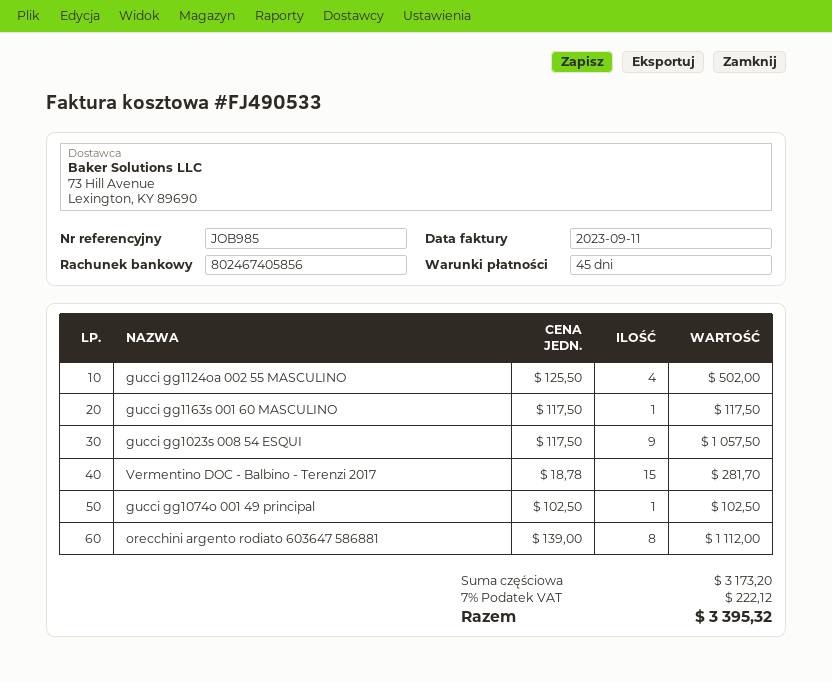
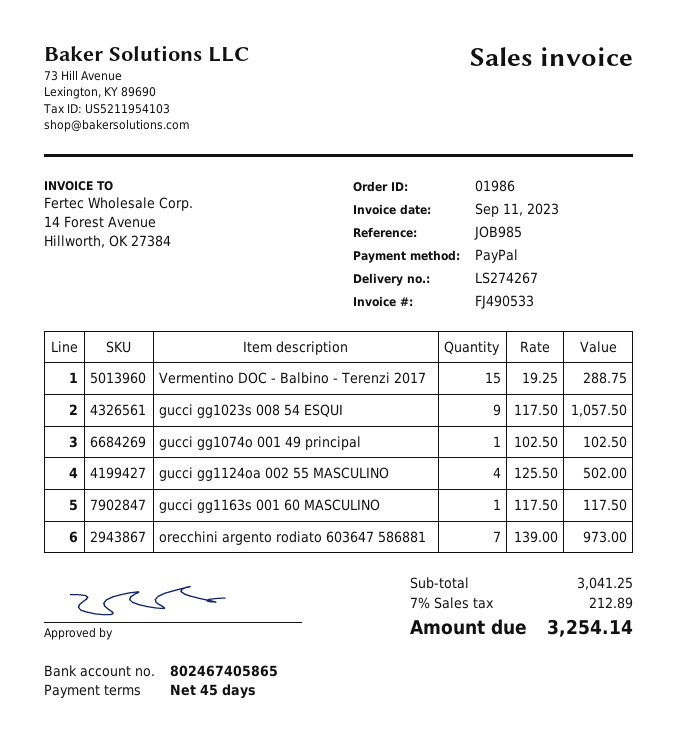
bank account: 802467405856 -> 802467405865
Vermentino DOC - Balbino - Terenzi 2017: 15 x 18.78 = 281.70 -> 15 x 19.25 = 288.75
orecchini argento rodiato 603647 586881: 8 x 139.00 = 1112.00 -> 7 x 139.00 = 973.00
subtotal: 3173.20 -> 3041.25
tax: 7% = 222.12 -> 7% = 212.89
total: 3395.32 -> 3254.14

